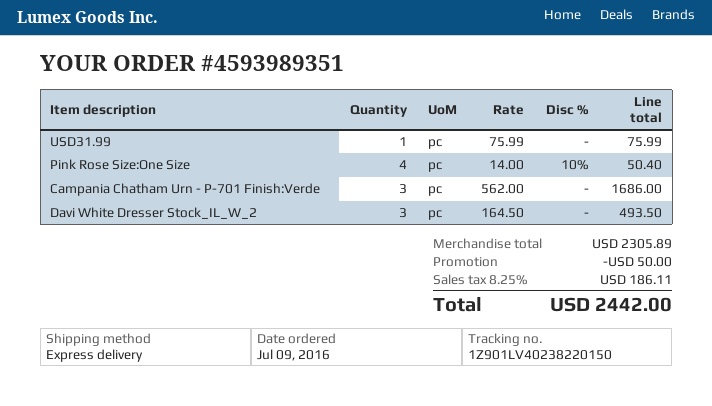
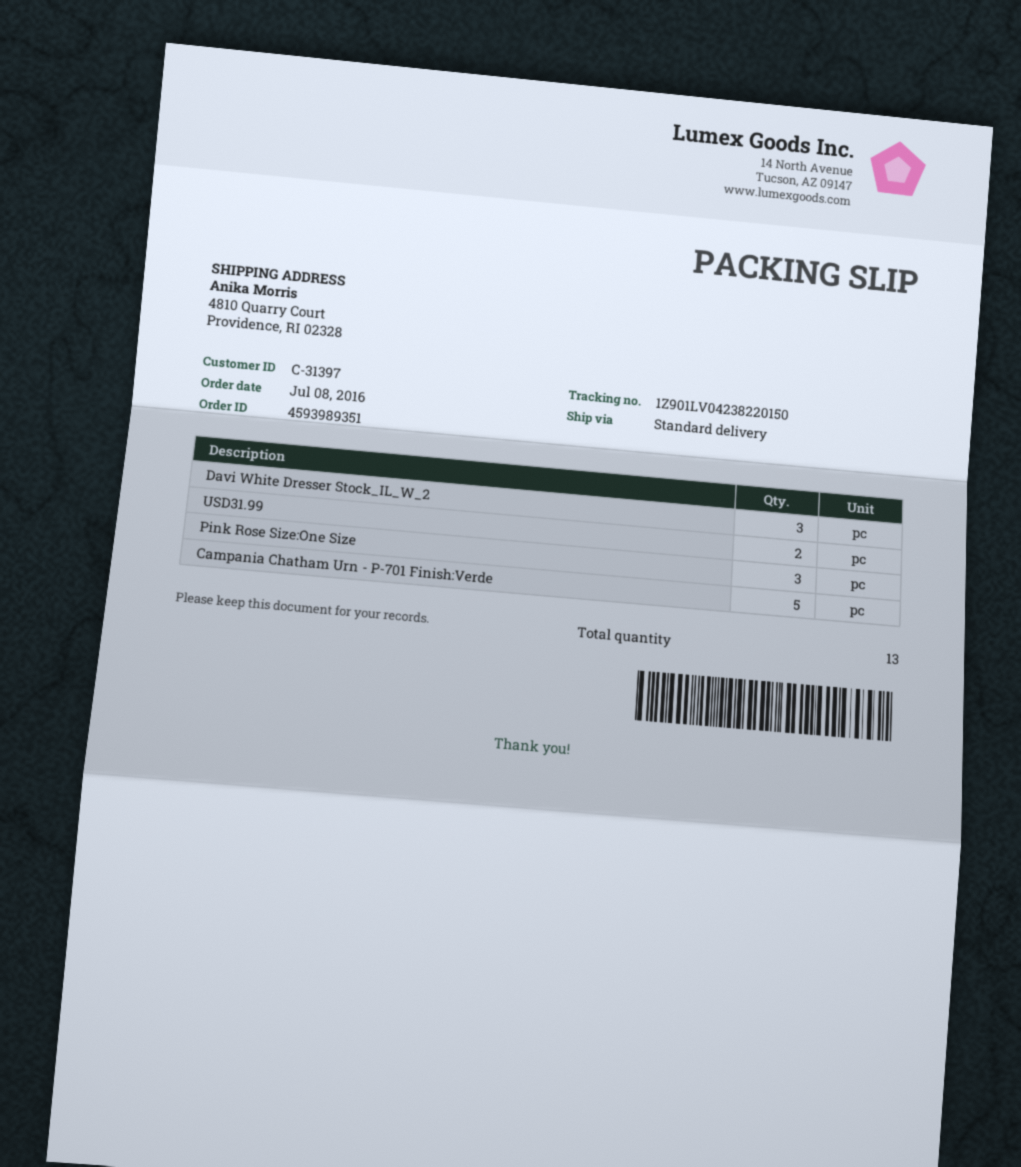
order date: 2016-07-09 -> 2016-07-08
shipping method: express -> standard
tracking number: 1Z901LV40238220150 -> 1Z901LV04238220150
USD31.99: 1 -> 2
Pink Rose Size:One Size: 4 -> 3
Campania Chatham Urn - P-701 Finish:Verde: 3 -> 5

